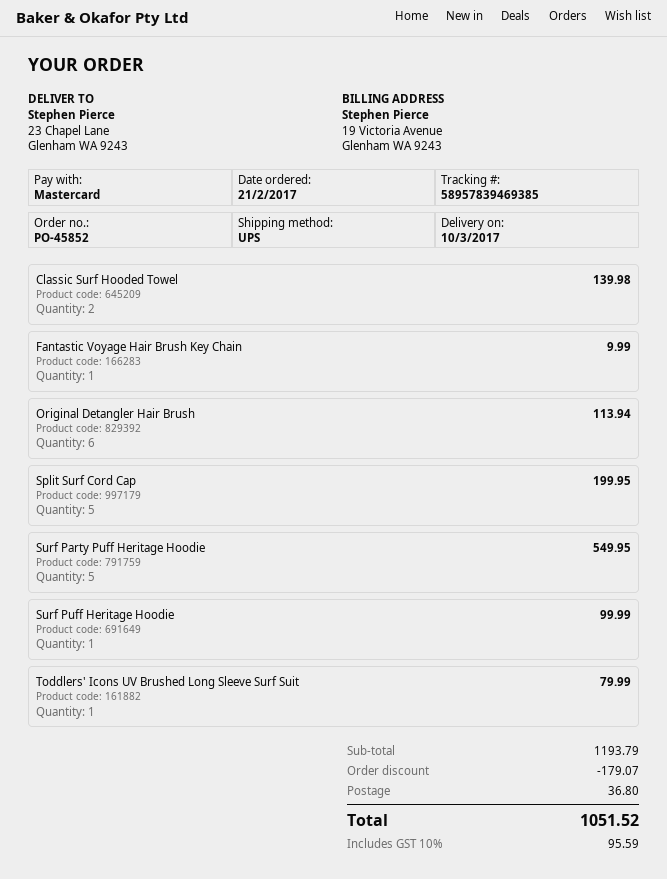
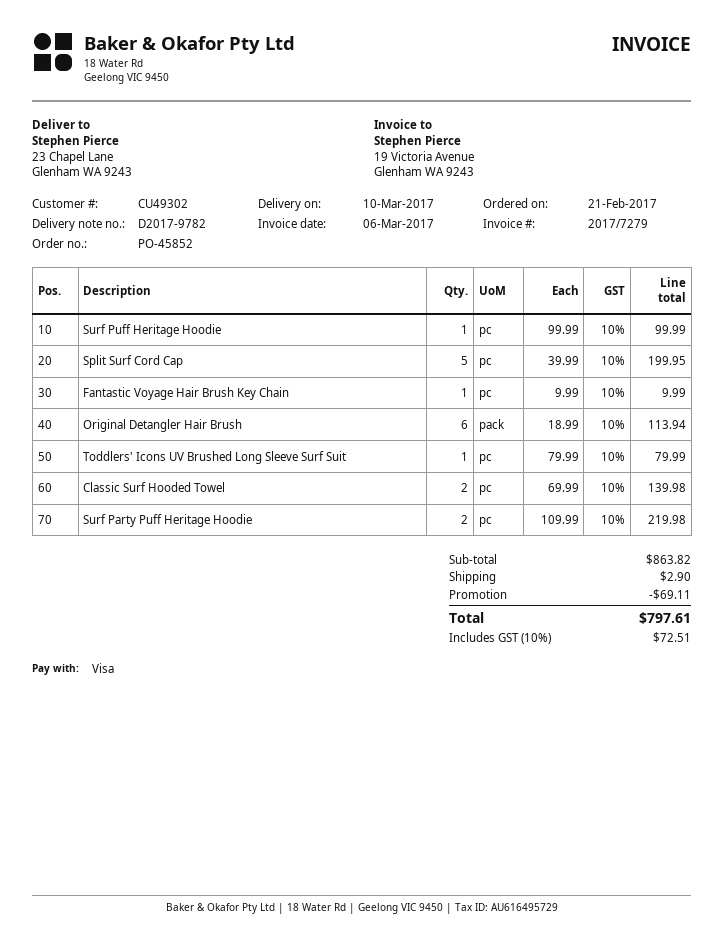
payment method: Mastercard -> Visa
Surf Party Puff Heritage Hoodie: 5 for 549.95 -> 2 for 219.98
subtotal: 1193.79 -> 863.82
discount: 179.07 -> 69.11
shipping: 36.80 -> 2.90
tax: 10% = 95.59 -> 10% = 72.51
total: 1051.52 -> 797.61

